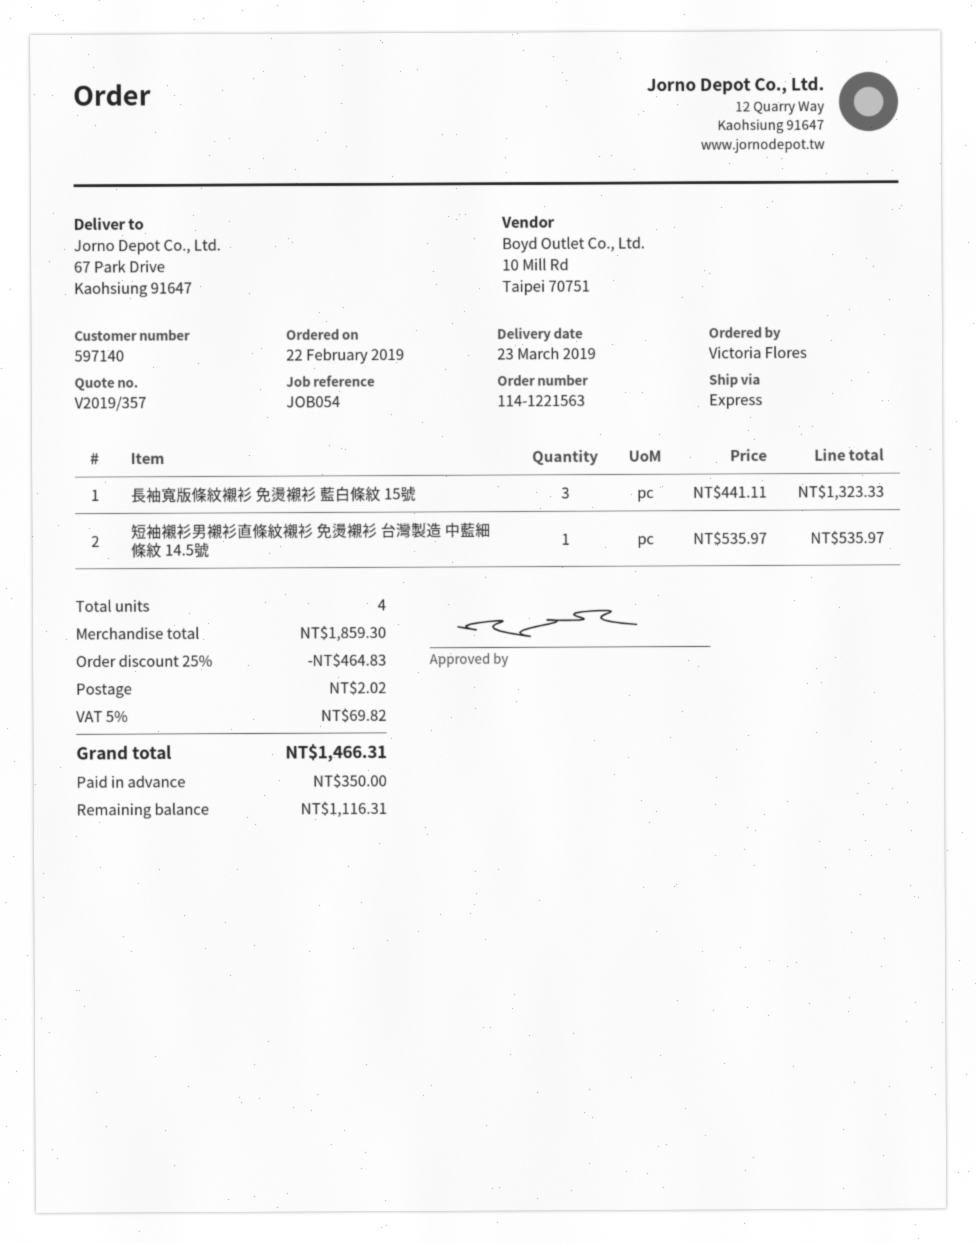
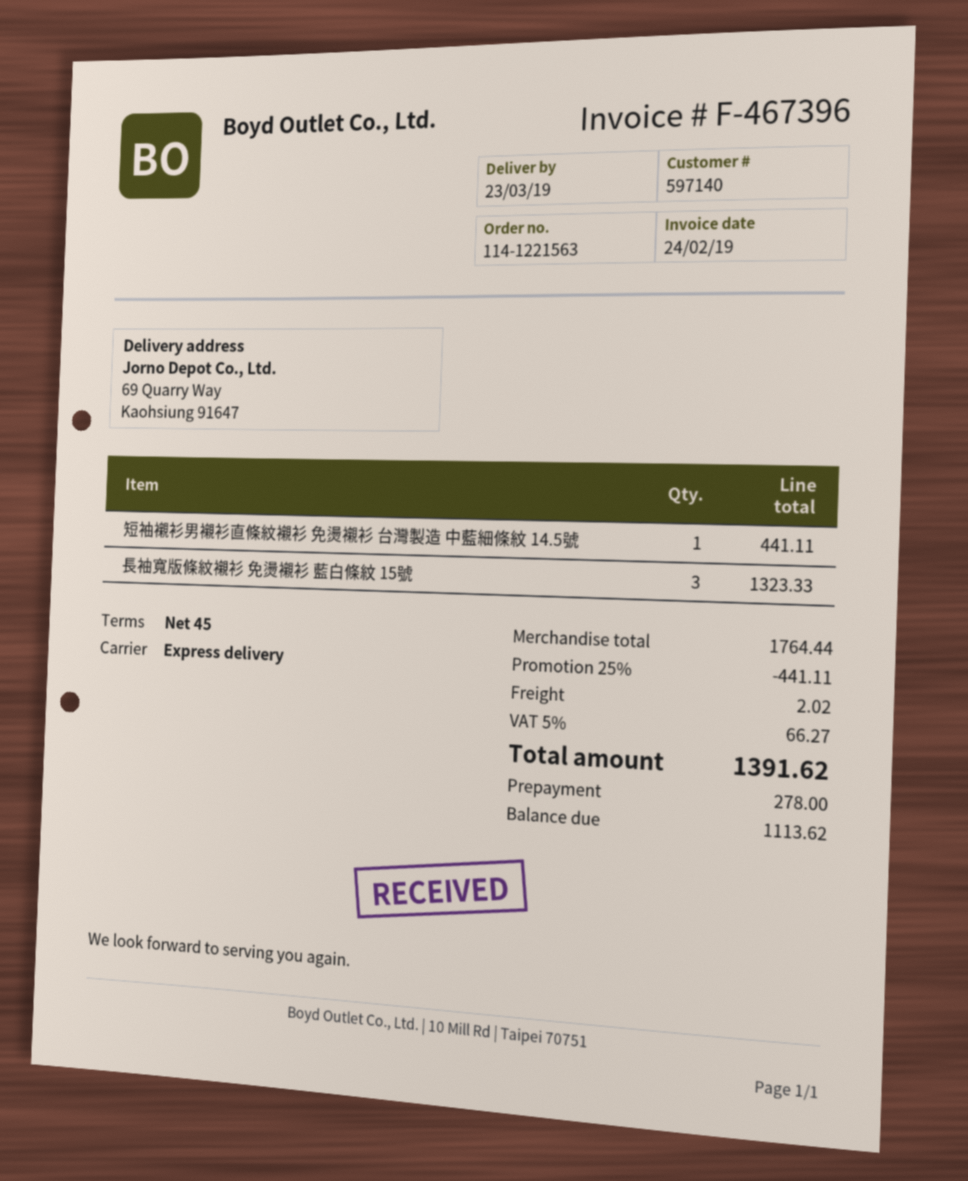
ship to: 67 Park Drive, Kaohsiung 91647 -> 69 Quarry Way, Kaohsiung 91647
短袖襯衫男襯衫直條紋襯衫 免燙襯衫 台灣製造 中藍細條紋 14.5號: 1 for 535.97 -> 1 for 441.11
subtotal: 1859.30 -> 1764.44
discount: 25% = 464.83 -> 25% = 441.11
tax: 5% = 69.82 -> 5% = 66.27
total: 1466.31 -> 1391.62
deposit: 350.00 -> 278.00
balance: 1116.31 -> 1113.62

